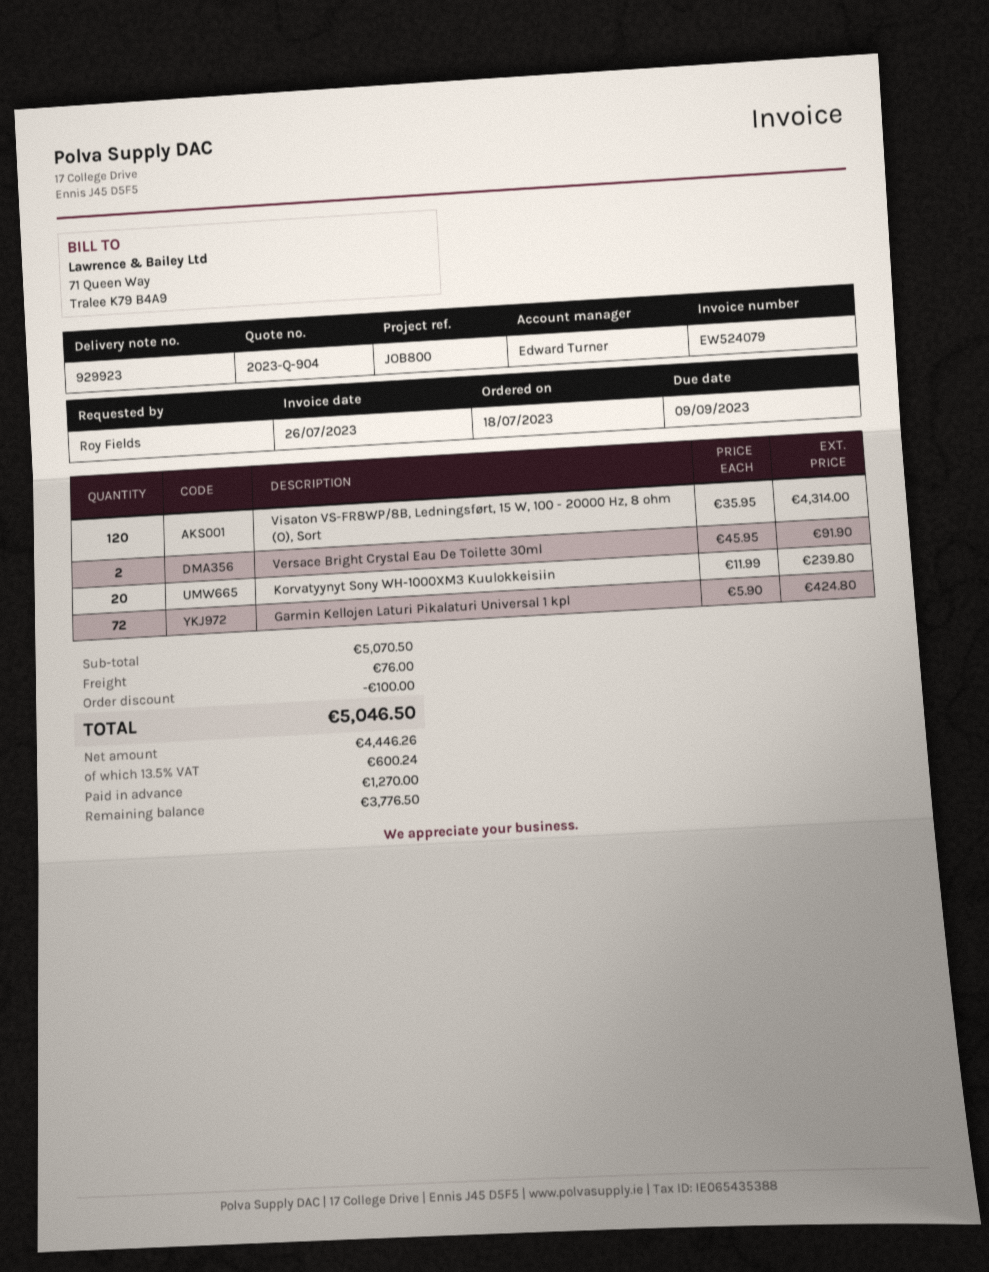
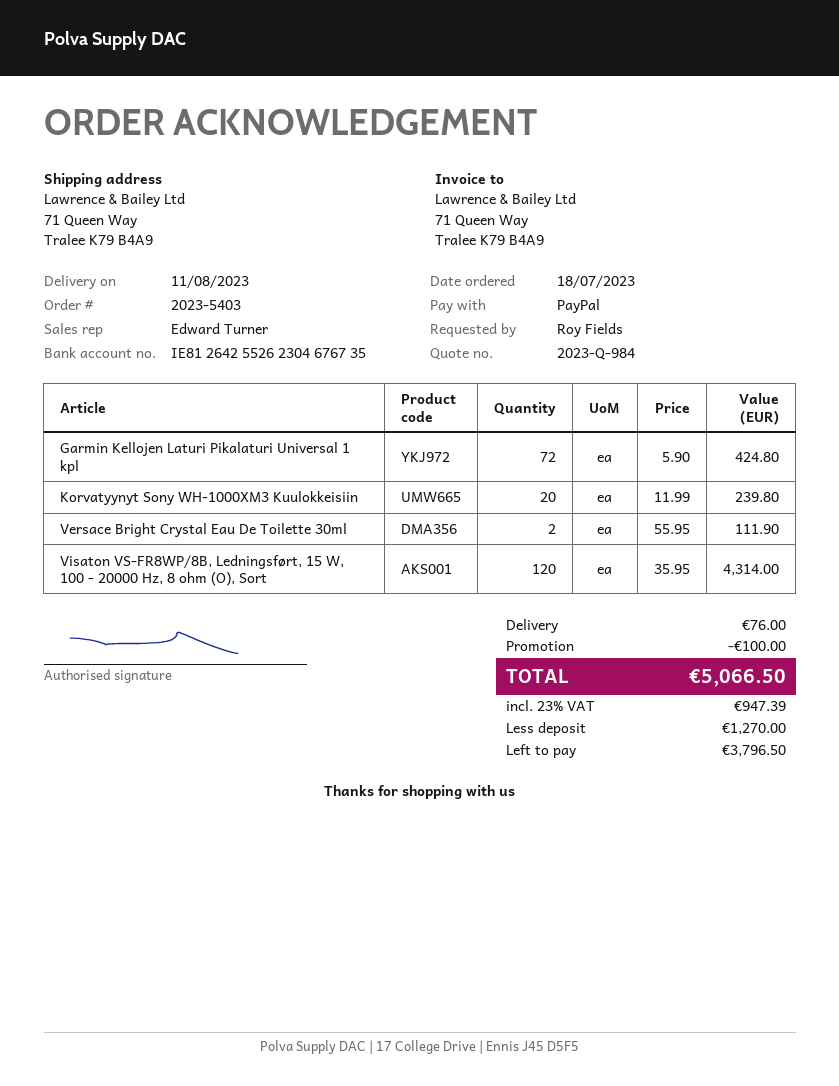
quote number: 2023-Q-904 -> 2023-Q-984
Versace Bright Crystal Eau De Toilette 30ml: 2 x 45.95 = 91.90 -> 2 x 55.95 = 111.90
tax: 13.5% = 600.24 -> 23% = 947.39
total: 5046.50 -> 5066.50
balance: 3776.50 -> 3796.50

